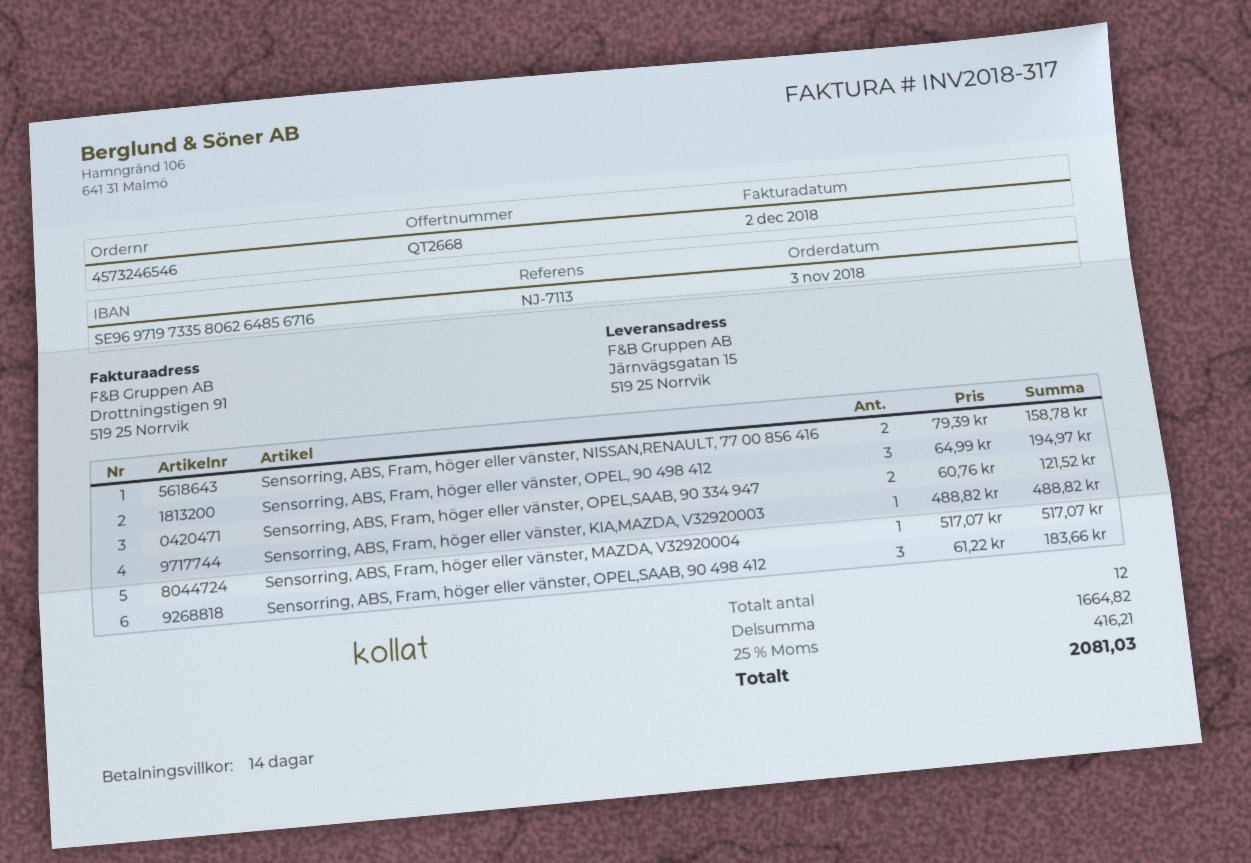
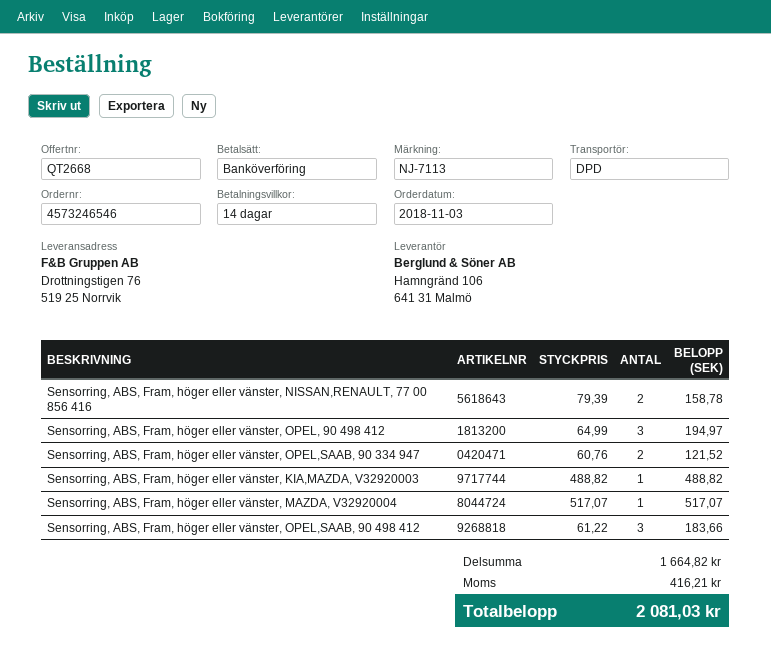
ship to: Järnvägsgatan 15, 519 25 Norrvik -> Drottningstigen 76, 519 25 Norrvik

